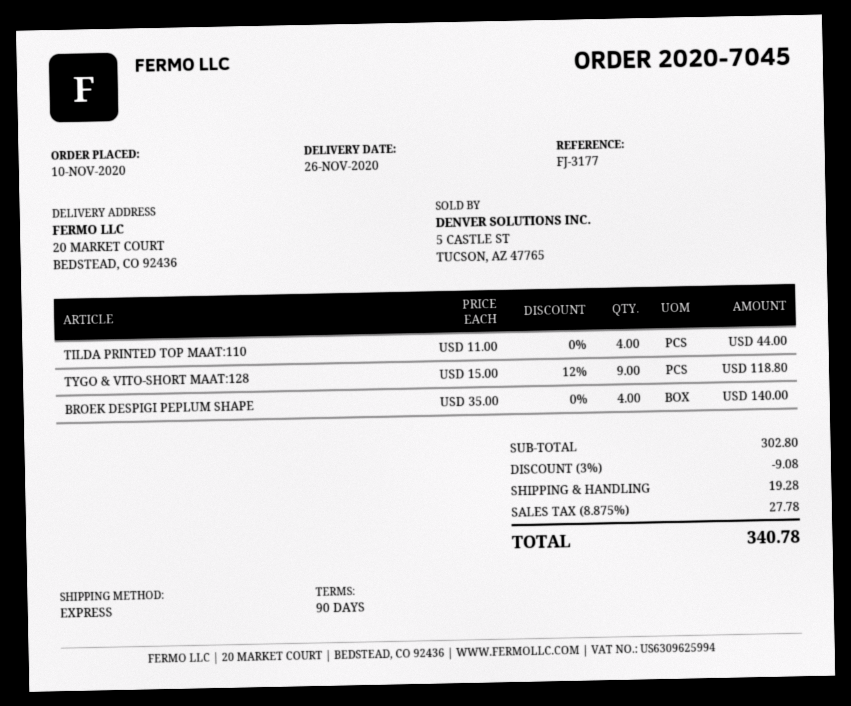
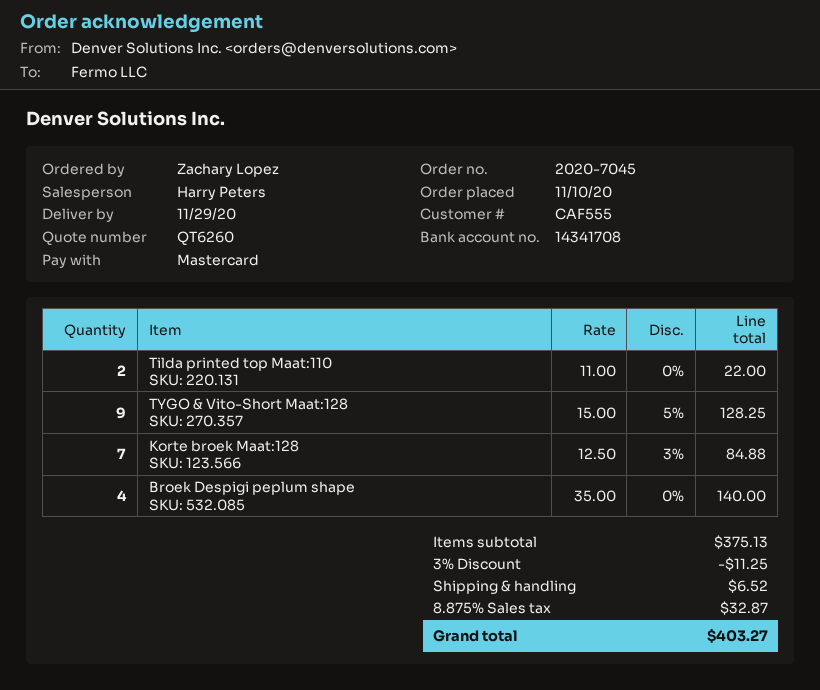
delivery date: 2020-11-26 -> 2020-11-29
TILDA PRINTED TOP MAAT:110: 4 x 11.00 = 44.00 -> 2 x 11.00 = 22.00
TYGO & VITO-SHORT MAAT:128: 9 x 15.00 - 12% = 118.80 -> 9 x 15.00 - 5% = 128.25
Korte broek Maat:128: none -> 7 x 12.50 - 3% = 84.88
subtotal: 302.80 -> 375.13
discount: 3% = 9.08 -> 3% = 11.25
shipping: 19.28 -> 6.52
tax: 8.875% = 27.78 -> 8.875% = 32.87
total: 340.78 -> 403.27

